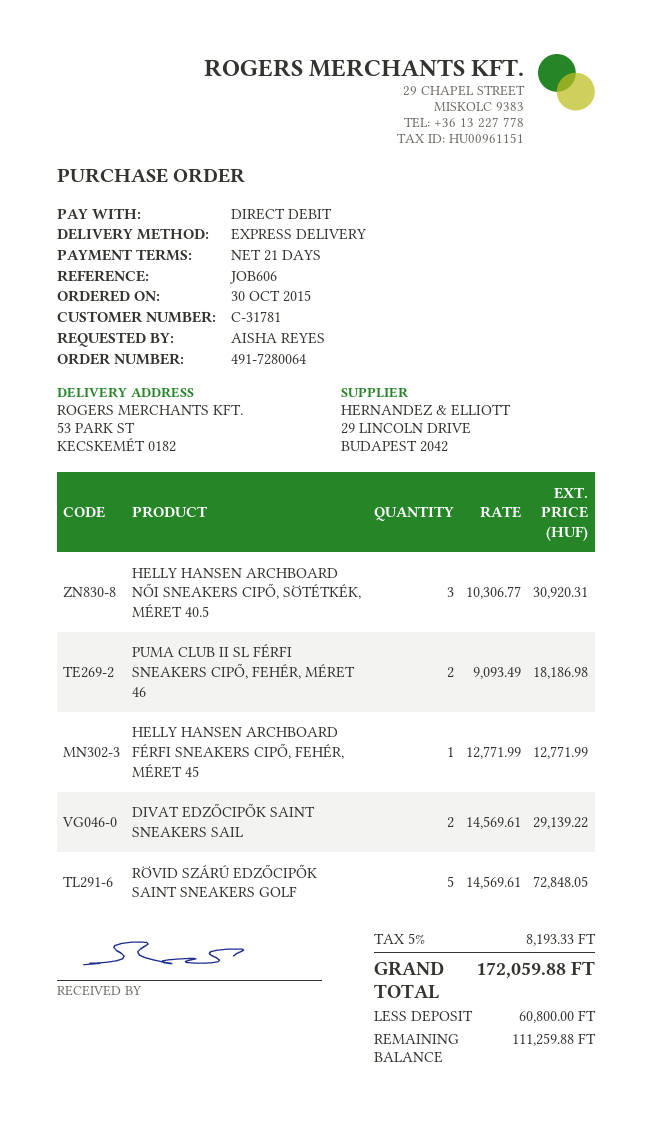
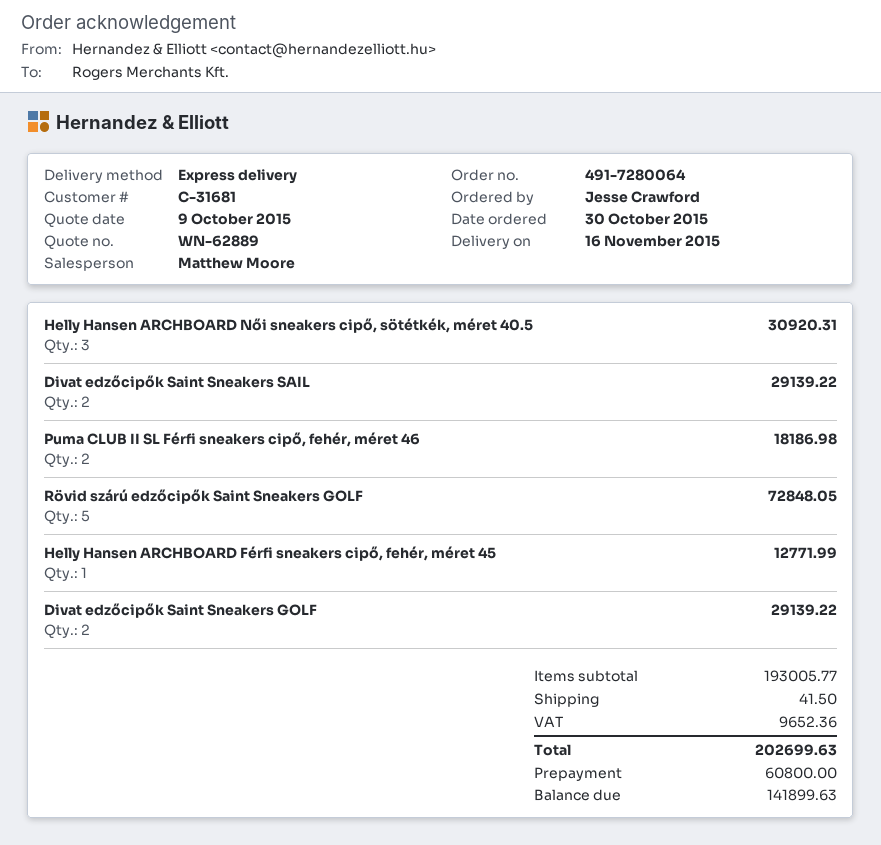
customer number: C-31781 -> C-31681
ordered by: AISHA REYES -> Jesse Crawford
Divat edzőcipők Saint Sneakers GOLF: none -> 2 for 29139.22
shipping: none -> 41.50
tax: 8193.33 -> 9652.36
total: 172059.88 -> 202699.63
balance: 111259.88 -> 141899.63

